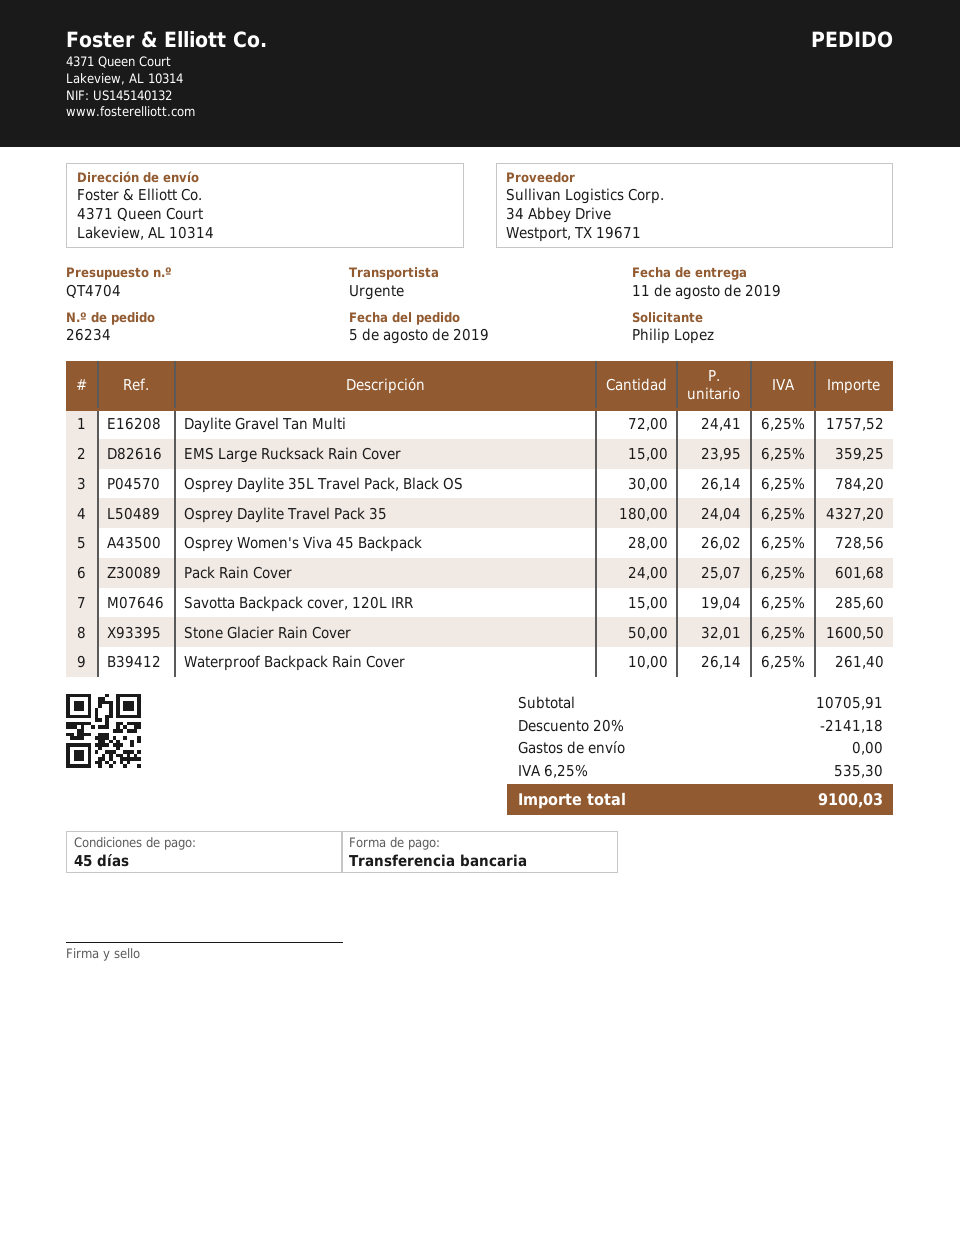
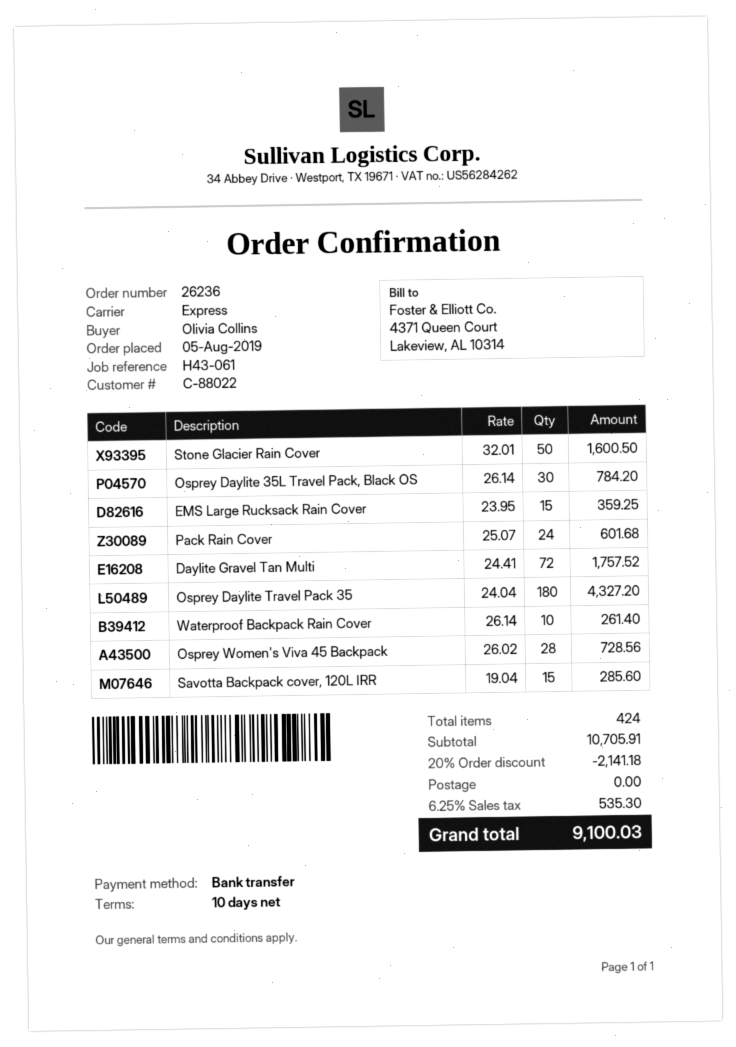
order number: 26234 -> 26236
payment terms: 45 days -> 10 days
ordered by: Philip Lopez -> Olivia Collins

